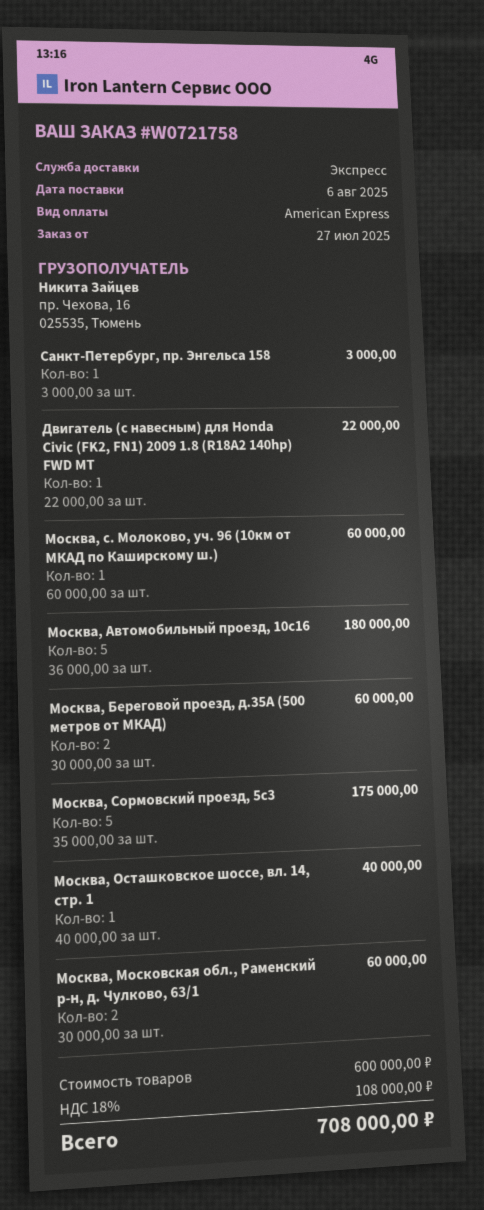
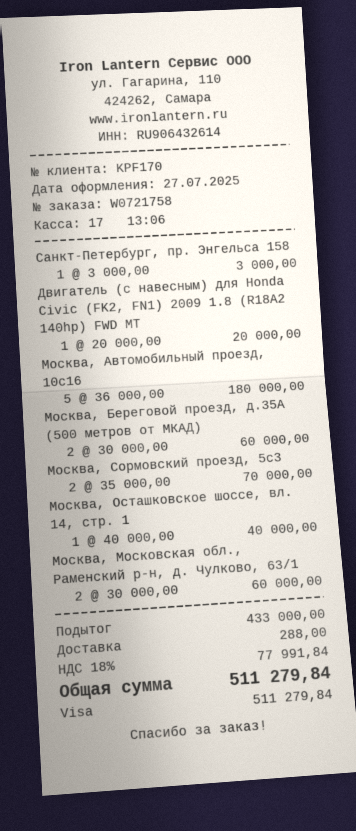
payment method: American Express -> Visa
Двигатель (с навесным) для Honda Civic (FK2, FN1) 2009 1.8 (R18A2 140hp) FWD MT: 1 x 22000.00 = 22000.00 -> 1 x 20000.00 = 20000.00
Москва, с. Молоково, уч. 96 (10км от МКАД по Каширскому ш.): 1 x 60000.00 = 60000.00 -> none
Москва, Сормовский проезд, 5с3: 5 x 35000.00 = 175000.00 -> 2 x 35000.00 = 70000.00
subtotal: 600000.00 -> 433000.00
shipping: none -> 288.00
tax: 18% = 108000.00 -> 18% = 77991.84
total: 708000.00 -> 511279.84

